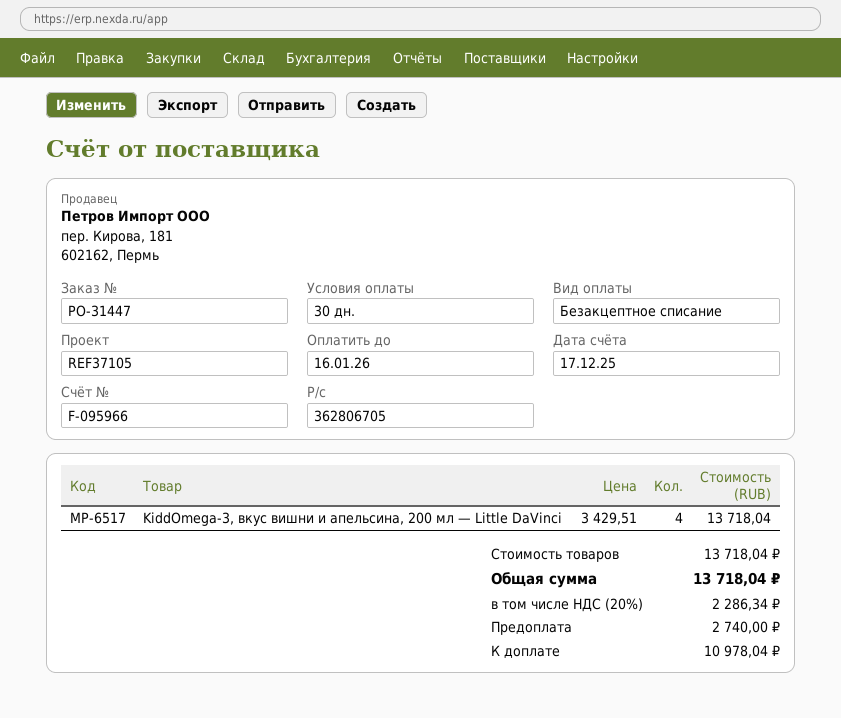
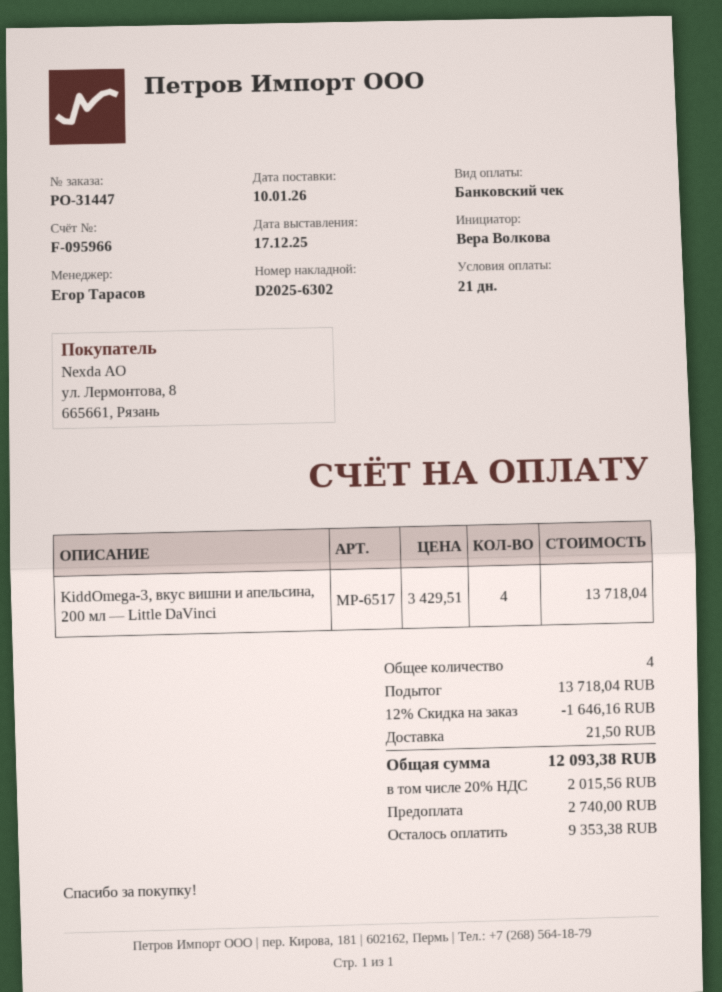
payment terms: 30 days -> 21 days
payment method: direct debit -> cheque
discount: none -> 12% = 1646.16
shipping: none -> 21.50
tax: 20% = 2286.34 -> 20% = 2015.56
total: 13718.04 -> 12093.38
balance: 10978.04 -> 9353.38

